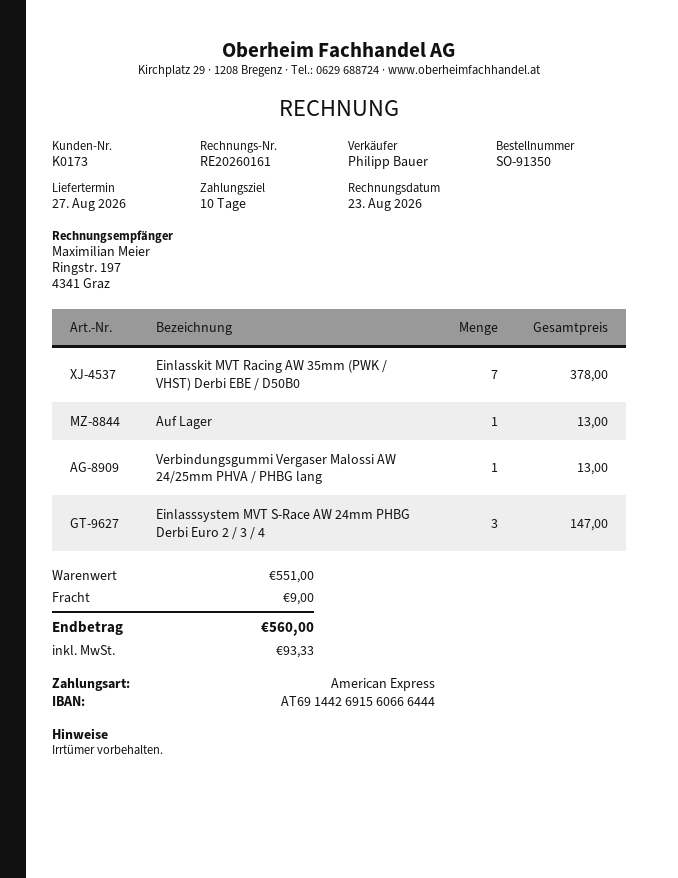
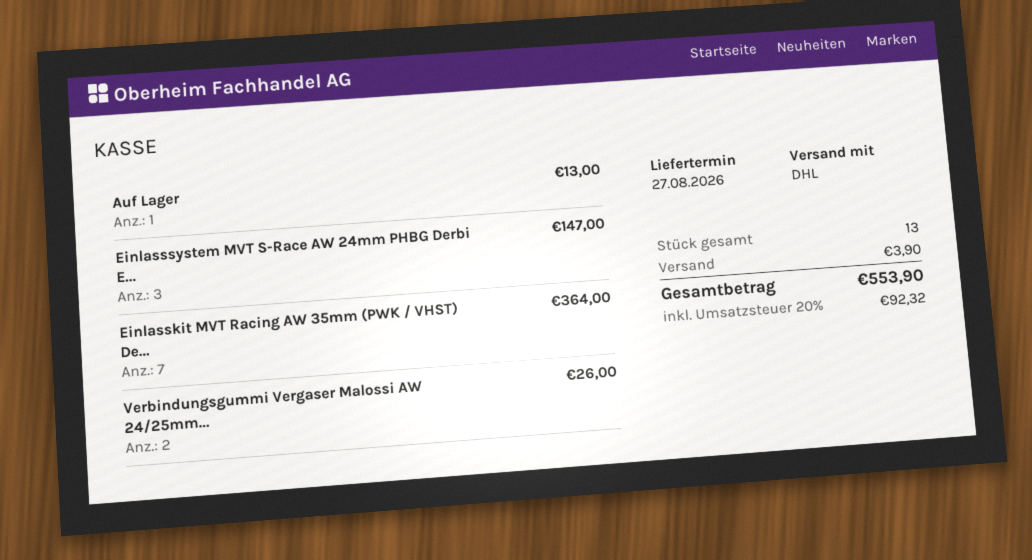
Einlasskit MVT Racing AW 35mm (PWK / VHST) Derbi EBE / D50B0: 7 for 378.00 -> 7 for 364.00
Verbindungsgummi Vergaser Malossi AW 24/25mm PHVA / PHBG lang: 1 for 13.00 -> 2 for 26.00
shipping: 9.00 -> 3.90
tax: 93.33 -> 92.32
total: 560.00 -> 553.90

